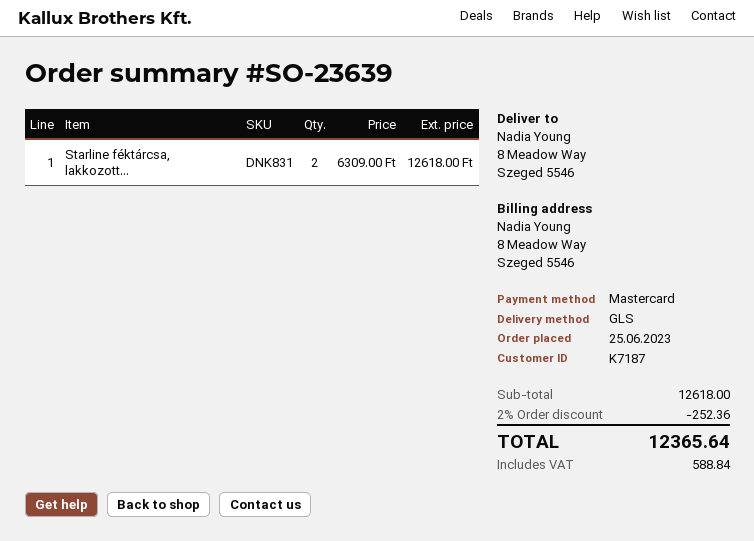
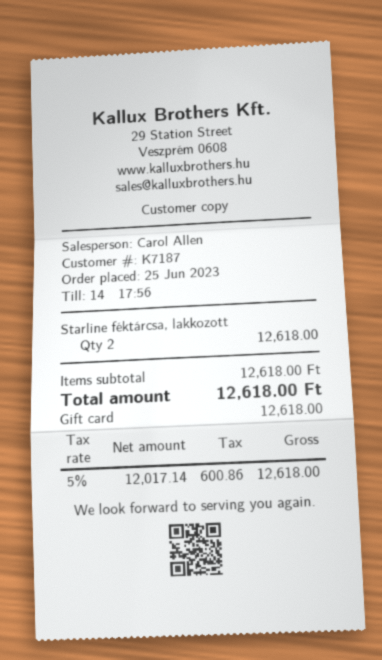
payment method: Mastercard -> gift card
discount: 2% = 252.36 -> none
tax: 588.84 -> 600.86
total: 12365.64 -> 12618.00

